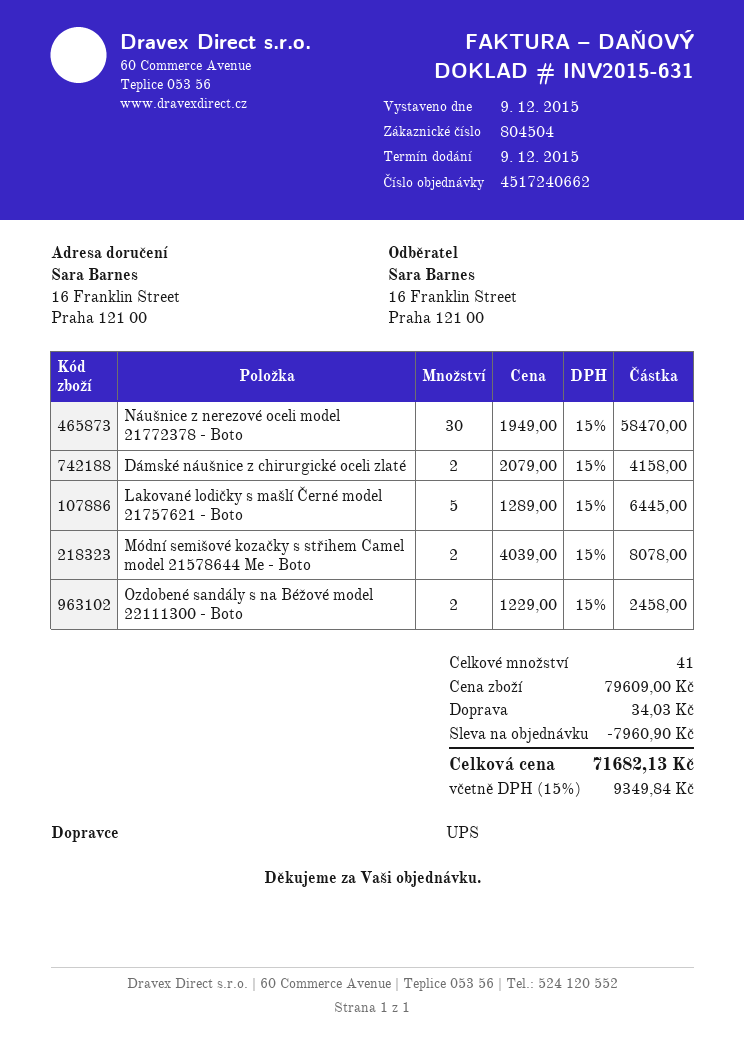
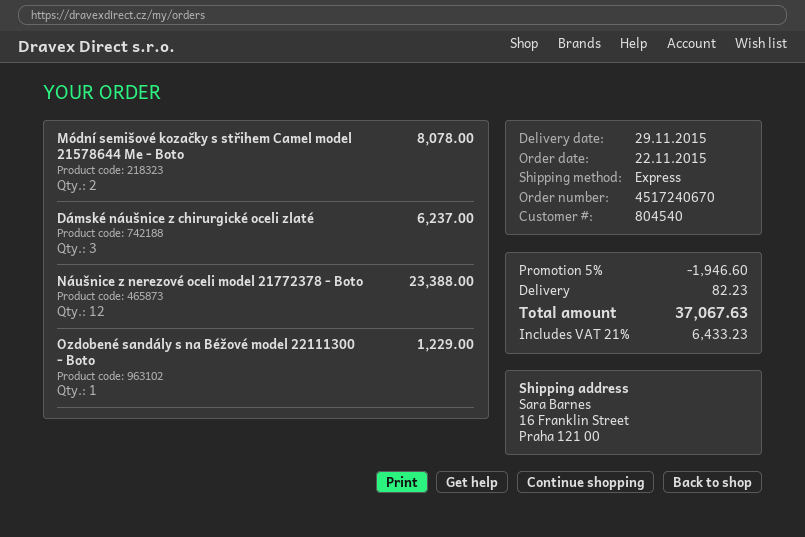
order number: 4517240662 -> 4517240670
delivery date: 2015-12-09 -> 2015-11-29
customer number: 804504 -> 804540
shipping method: UPS -> express
Náušnice z nerezové oceli model 21772378 - Boto: 30 for 58470.00 -> 12 for 23388.00
Dámské náušnice z chirurgické oceli zlaté: 2 for 4158.00 -> 3 for 6237.00
Lakované lodičky s mašlí Černé model 21757621 - Boto: 5 for 6445.00 -> none
Ozdobené sandály s na Béžové model 22111300 - Boto: 2 for 2458.00 -> 1 for 1229.00
discount: 7960.90 -> 1946.60
shipping: 34.03 -> 82.23
tax: 15% = 9349.84 -> 21% = 6433.23
total: 71682.13 -> 37067.63

